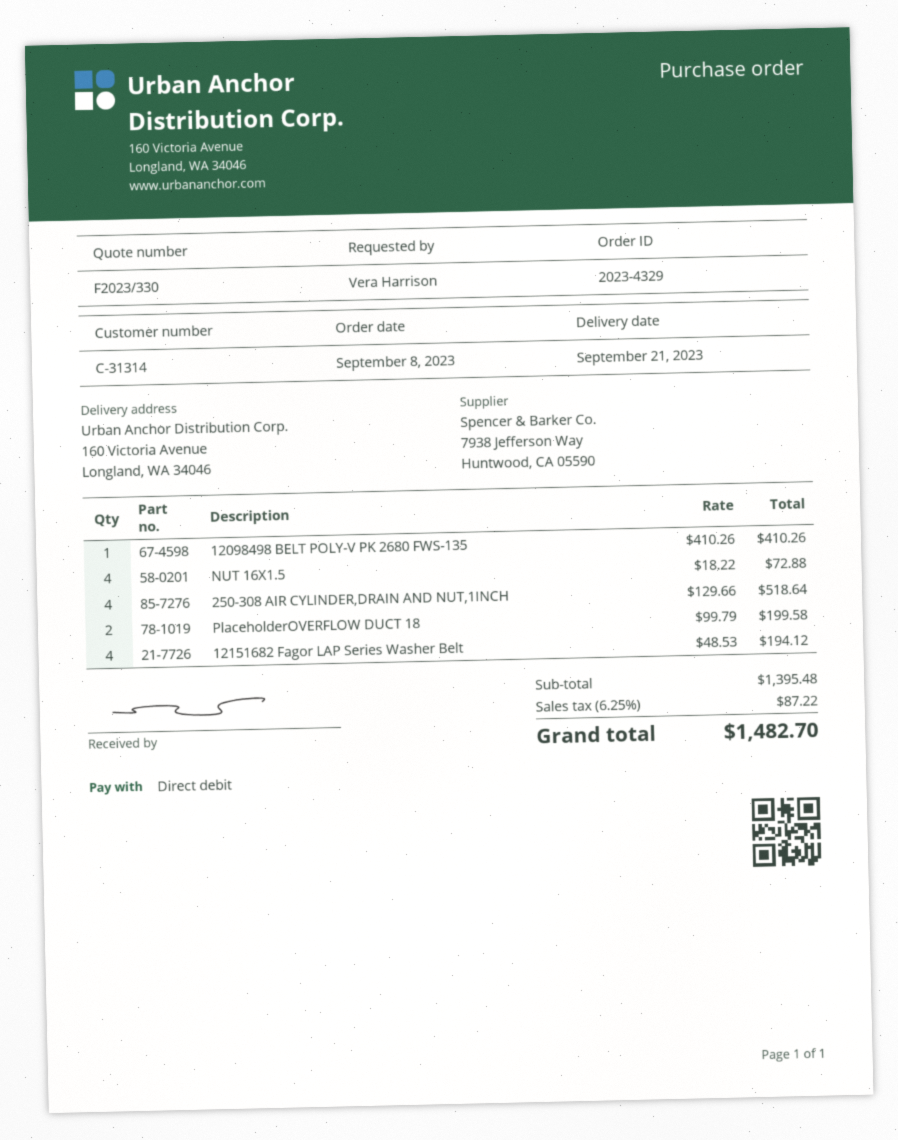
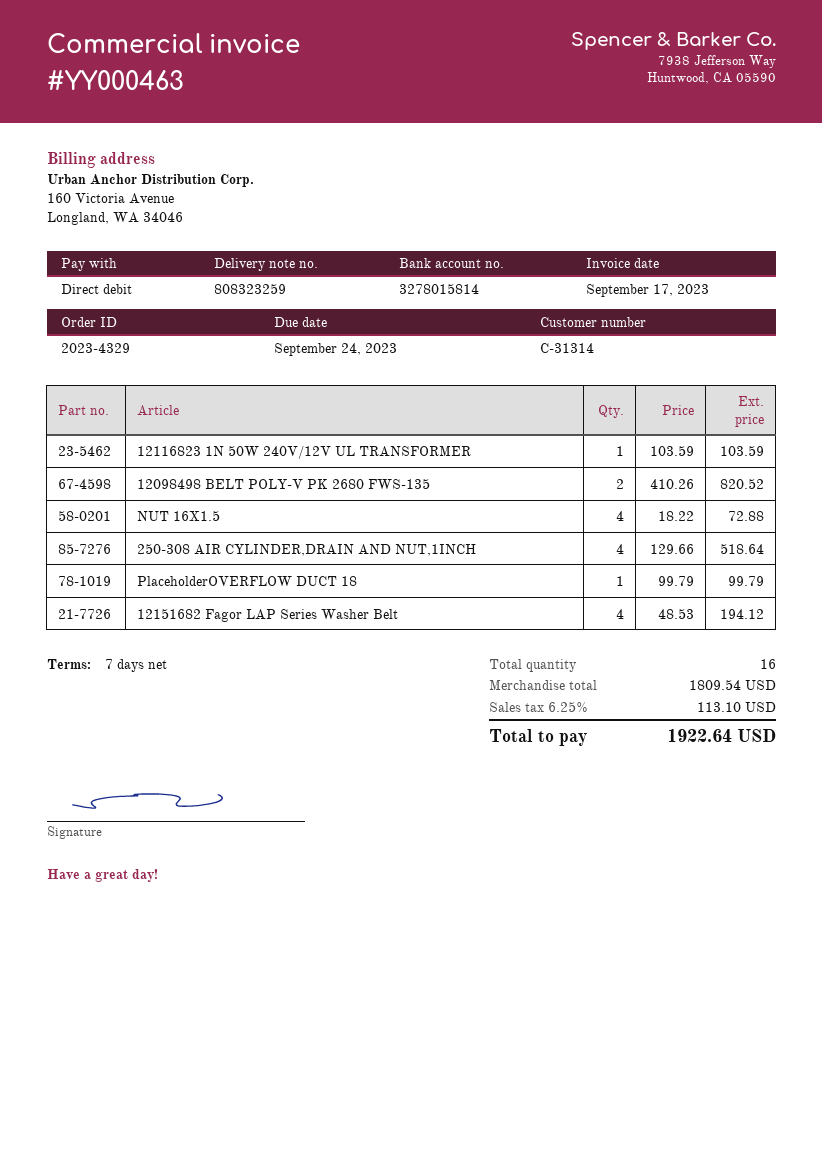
12098498 BELT POLY-V PK 2680 FWS-135: 1 x 410.26 = 410.26 -> 2 x 410.26 = 820.52
PlaceholderOVERFLOW DUCT 18: 2 x 99.79 = 199.58 -> 1 x 99.79 = 99.79
12116823 1N 50W 240V/12V UL TRANSFORMER: none -> 1 x 103.59 = 103.59
subtotal: 1395.48 -> 1809.54
tax: 6.25% = 87.22 -> 6.25% = 113.10
total: 1482.70 -> 1922.64

